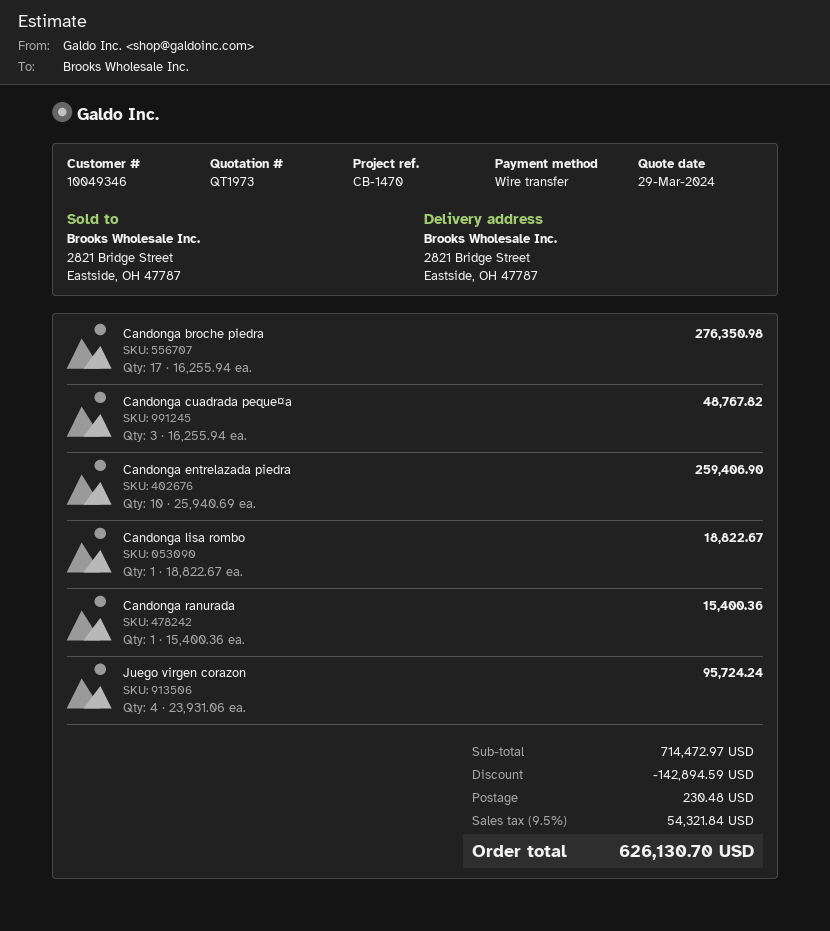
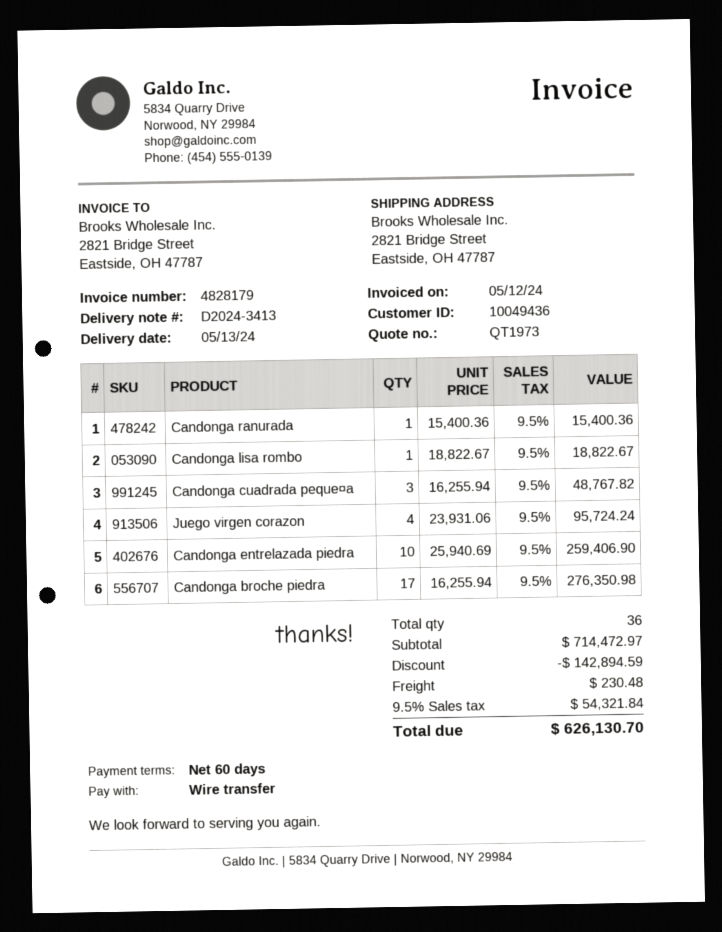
customer number: 10049346 -> 10049436

